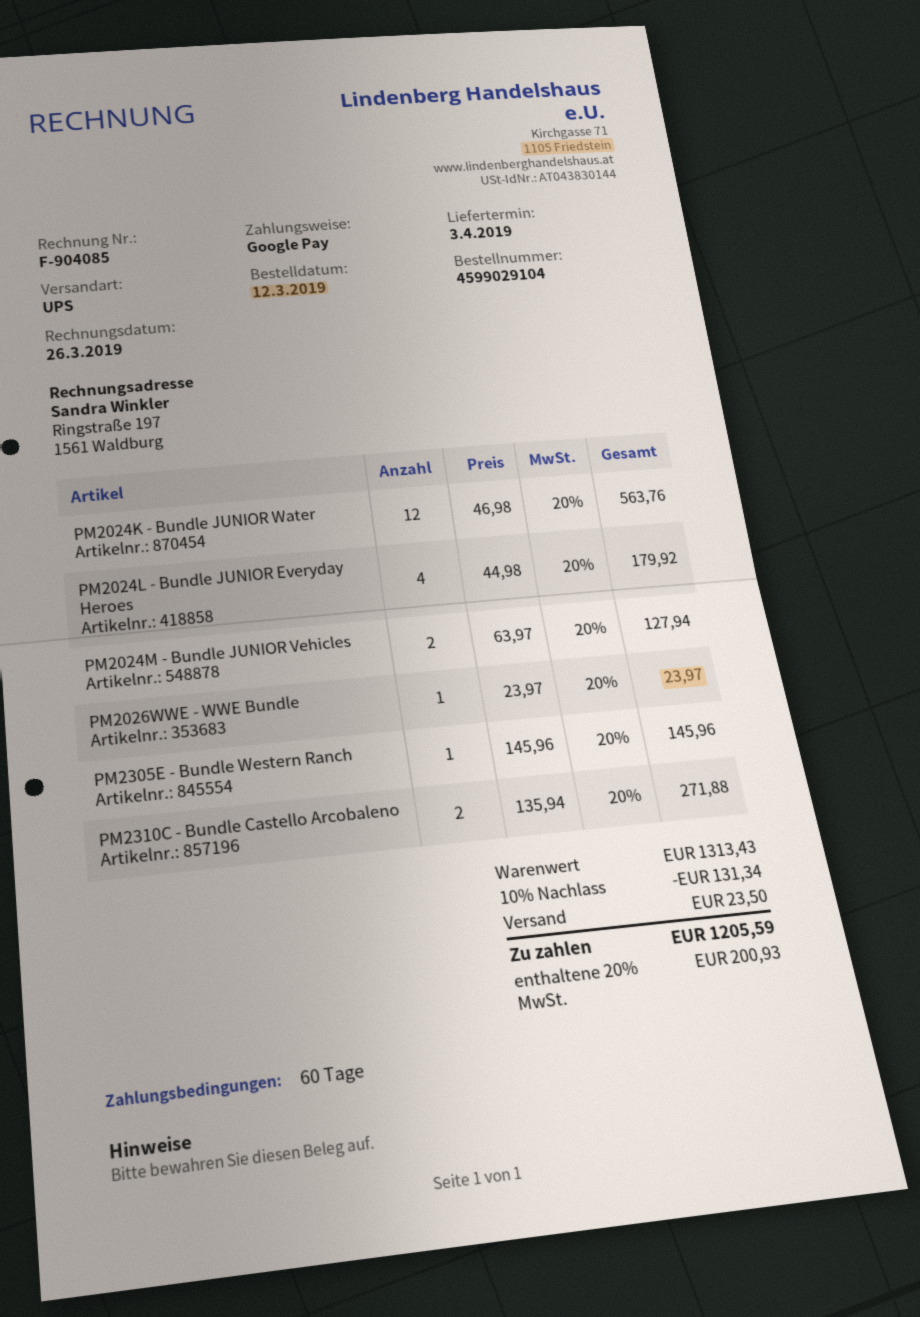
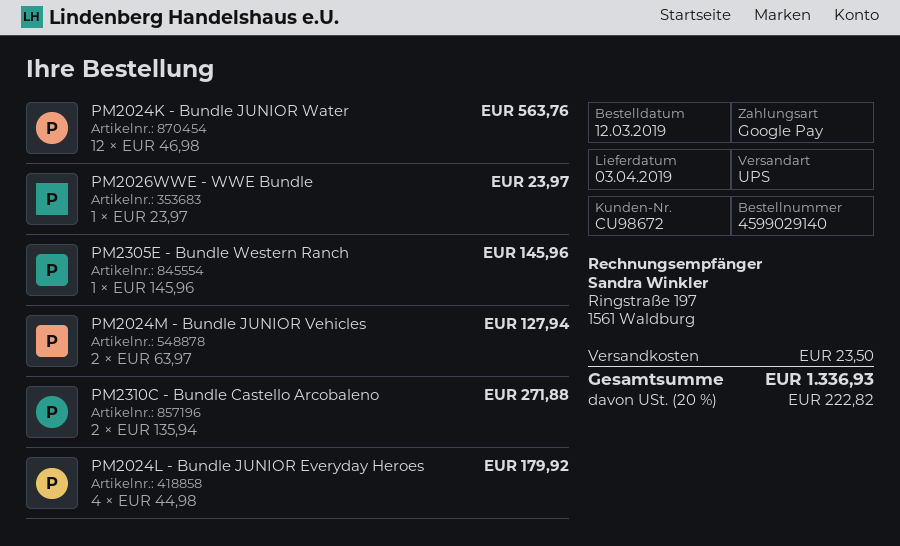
order number: 4599029104 -> 4599029140
discount: 10% = 131.34 -> none
tax: 20% = 200.93 -> 20% = 222.82
total: 1205.59 -> 1336.93

